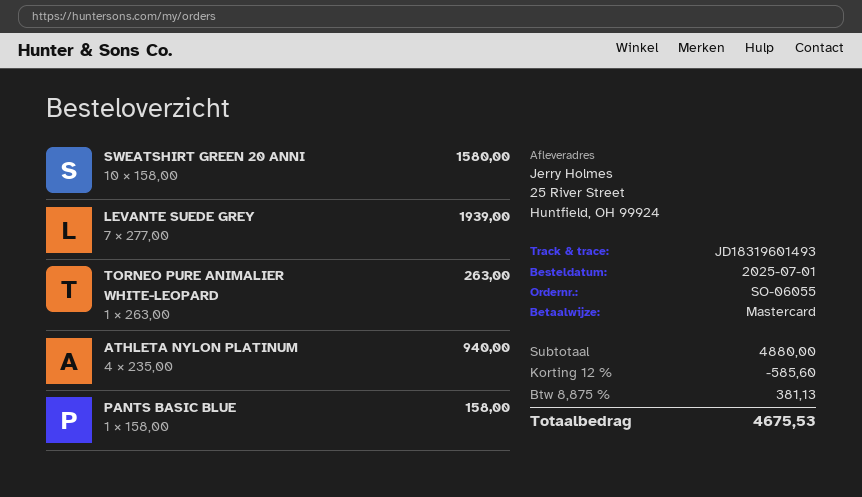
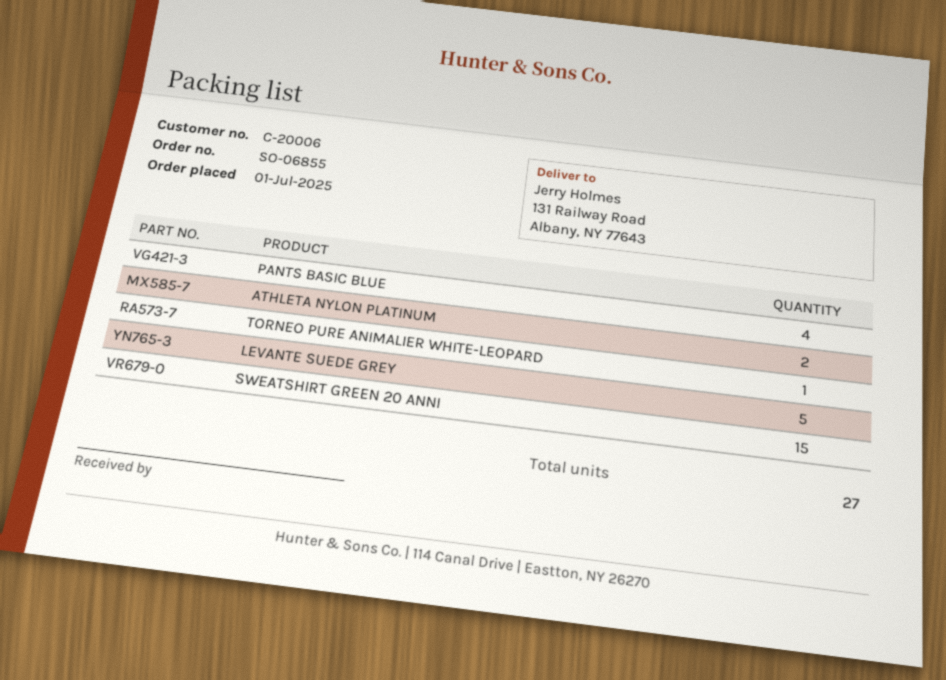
order number: SO-06055 -> SO-06855
ship to: 25 River Street, Huntfield, OH 99924 -> 131 Railway Road, Albany, NY 77643
SWEATSHIRT GREEN 20 ANNI: 10 -> 15
LEVANTE SUEDE GREY: 7 -> 5
ATHLETA NYLON PLATINUM: 4 -> 2
PANTS BASIC BLUE: 1 -> 4

